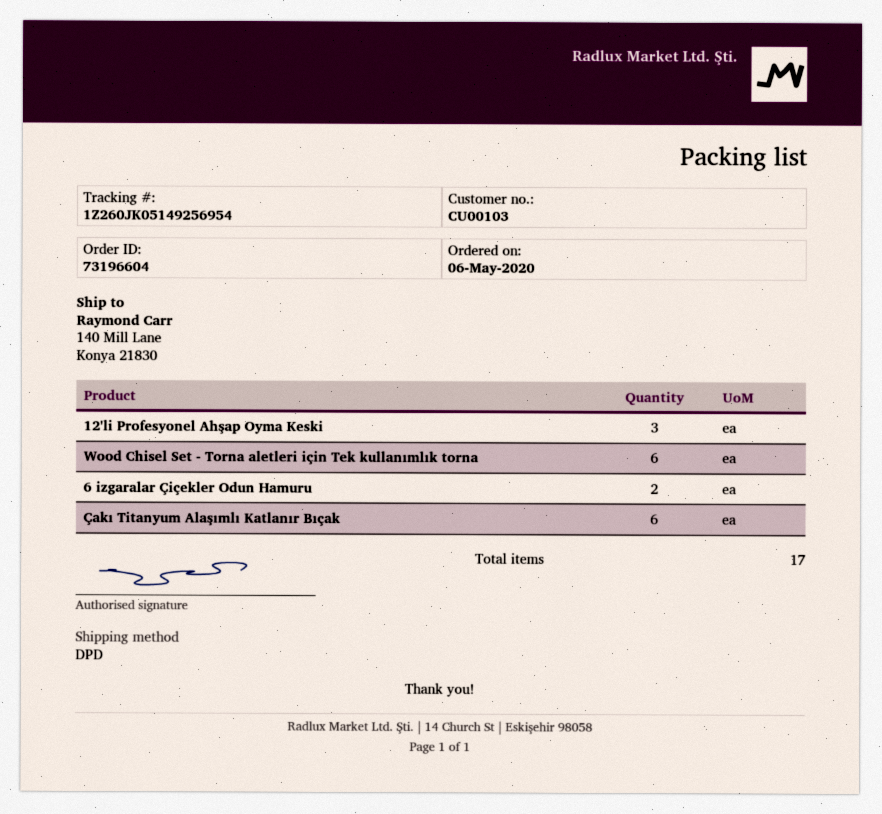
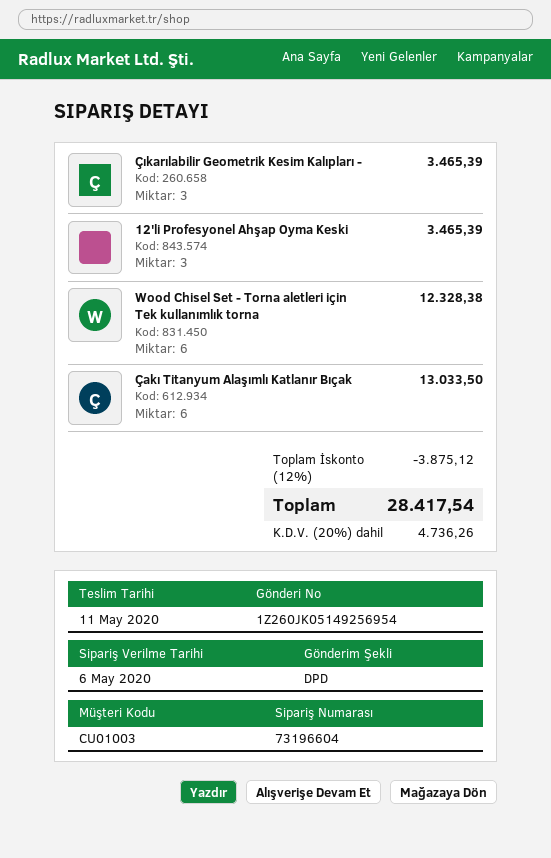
customer number: CU00103 -> CU01003
6 izgaralar Çiçekler Odun Hamuru: 2 -> none
Çıkarılabilir Geometrik Kesim Kalıpları -: none -> 3

